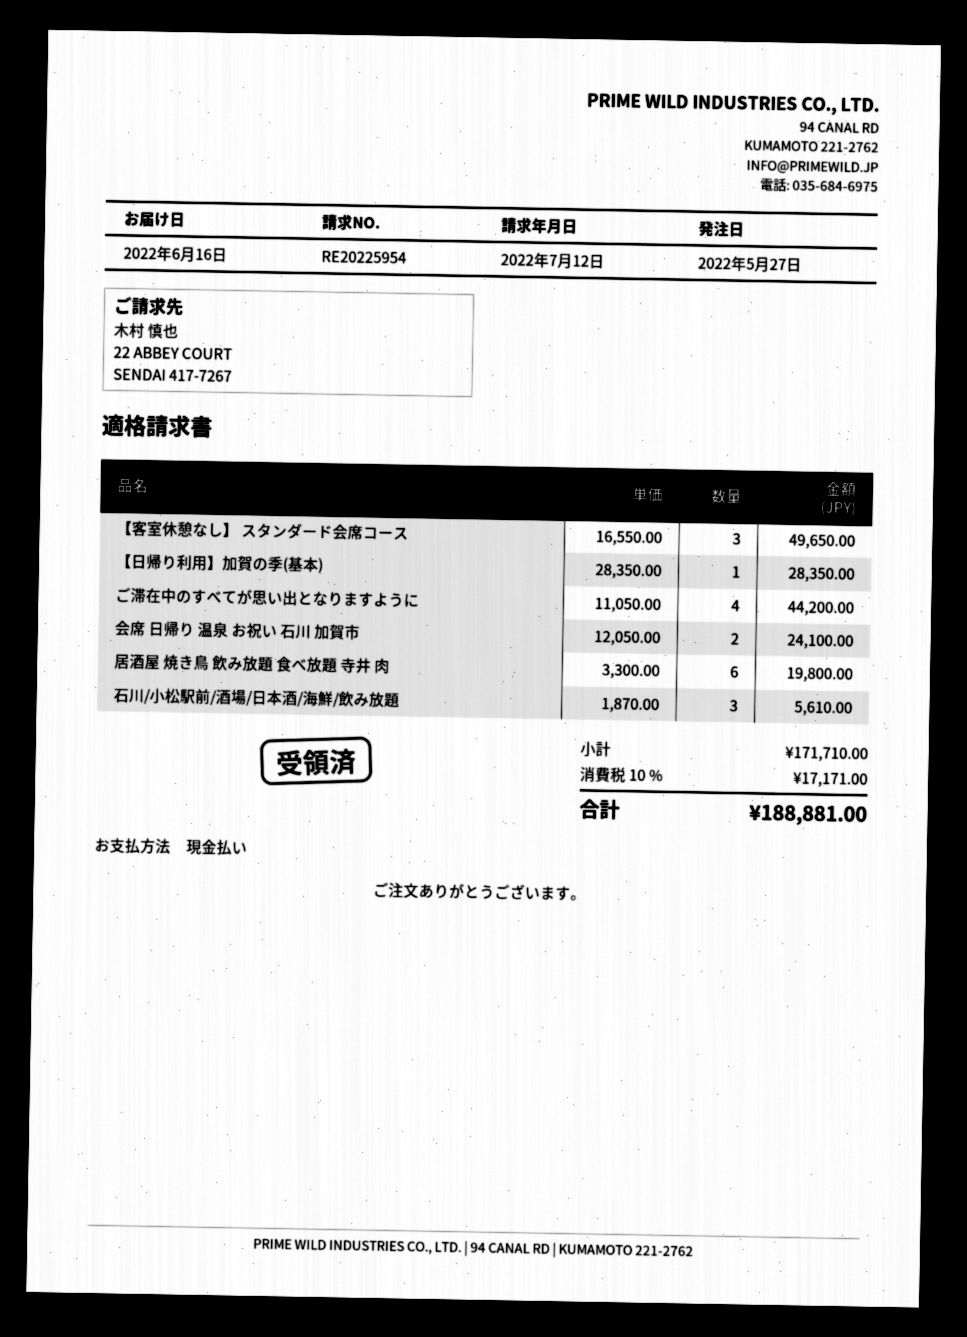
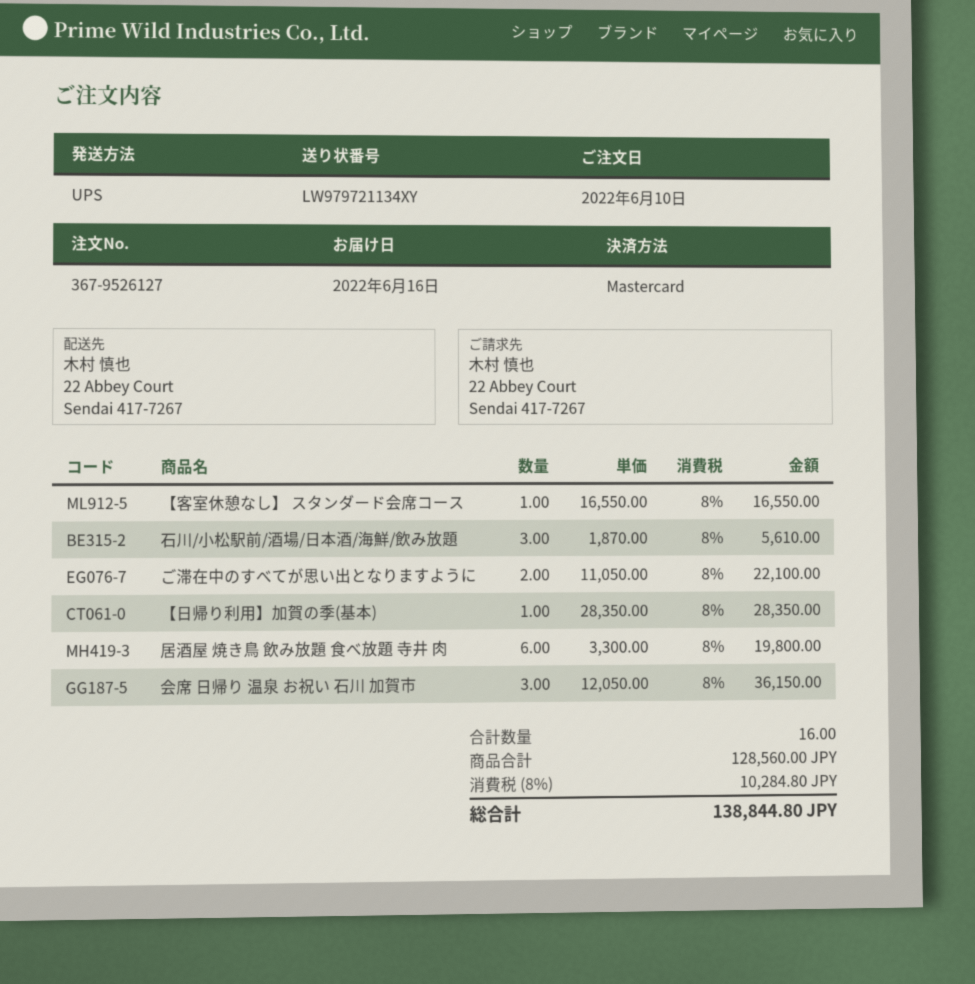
order date: 2022-05-27 -> 2022-06-10
payment method: cash -> Mastercard
【客室休憩なし】 スタンダード会席コース: 3 x 16550.00 = 49650.00 -> 1 x 16550.00 = 16550.00
ご滞在中のすべてが思い出となりますように: 4 x 11050.00 = 44200.00 -> 2 x 11050.00 = 22100.00
会席 日帰り 温泉 お祝い 石川 加賀市: 2 x 12050.00 = 24100.00 -> 3 x 12050.00 = 36150.00
subtotal: 171710.00 -> 128560.00
tax: 10% = 17171.00 -> 8% = 10284.80
total: 188881.00 -> 138844.80

